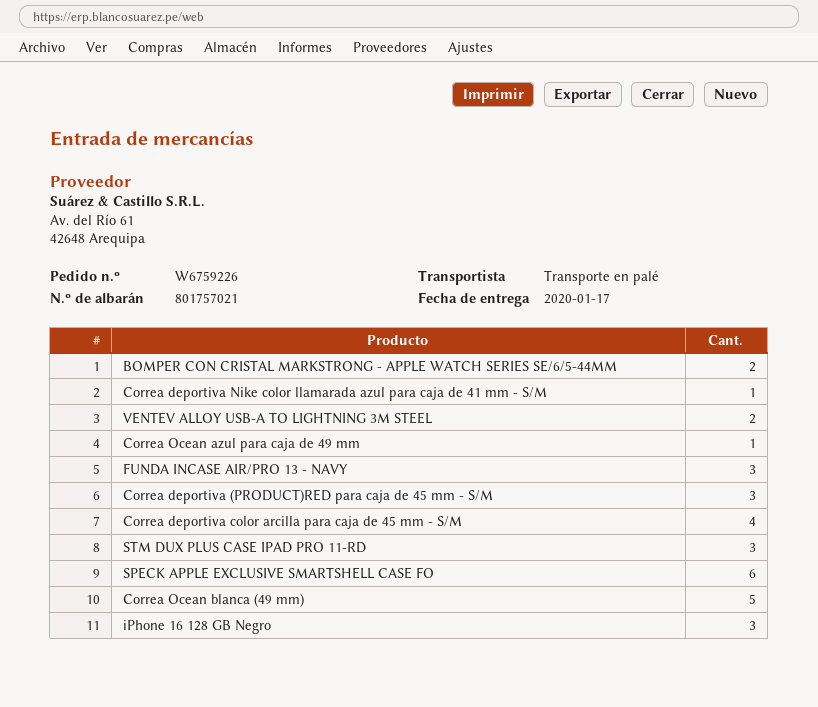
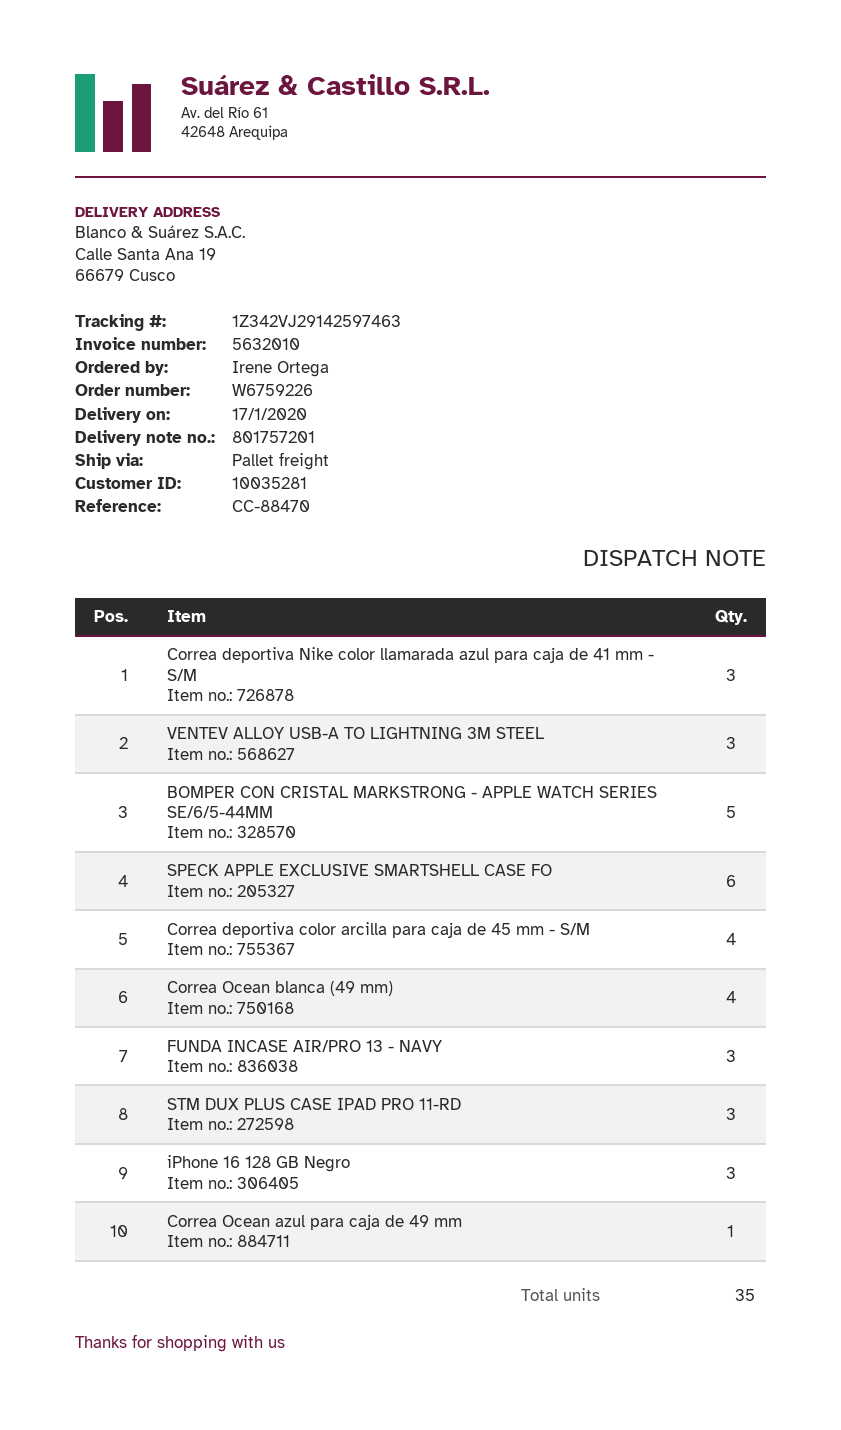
delivery note number: 801757021 -> 801757201
BOMPER CON CRISTAL MARKSTRONG - APPLE WATCH SERIES SE/6/5-44MM: 2 -> 5
Correa deportiva Nike color llamarada azul para caja de 41 mm - S/M: 1 -> 3
VENTEV ALLOY USB-A TO LIGHTNING 3M STEEL: 2 -> 3
Correa deportiva (PRODUCT)RED para caja de 45 mm - S/M: 3 -> none
Correa Ocean blanca (49 mm): 5 -> 4

